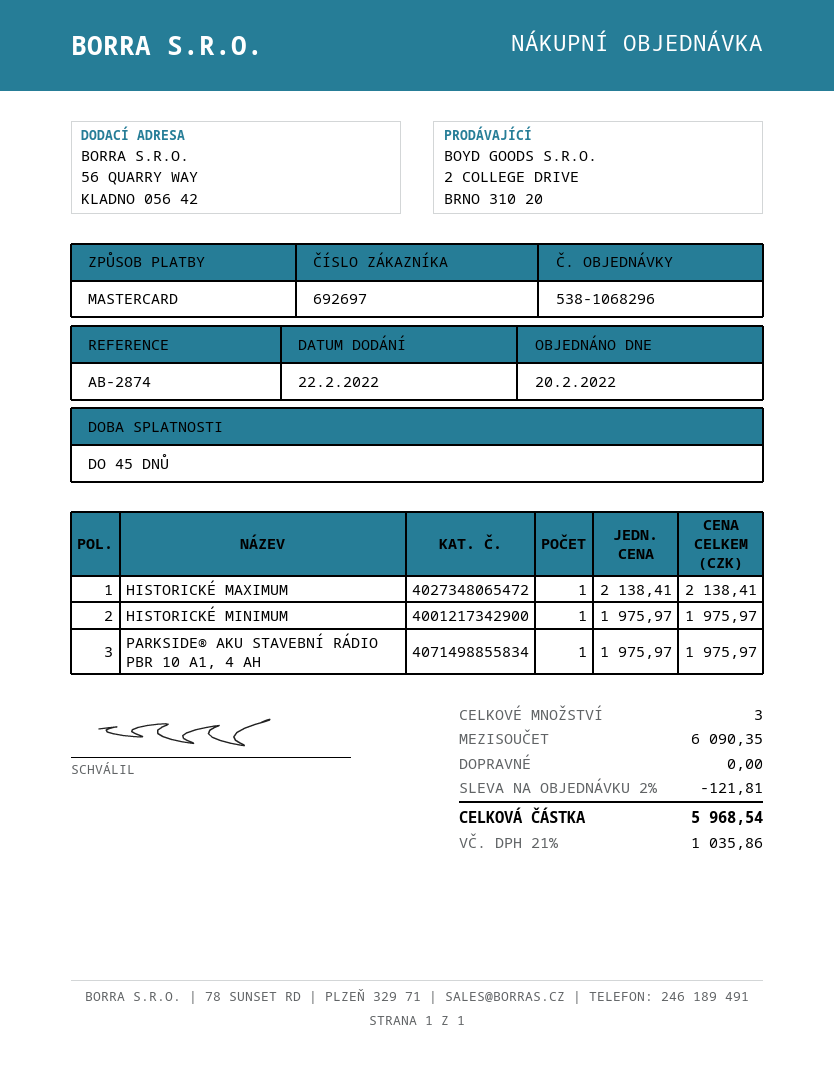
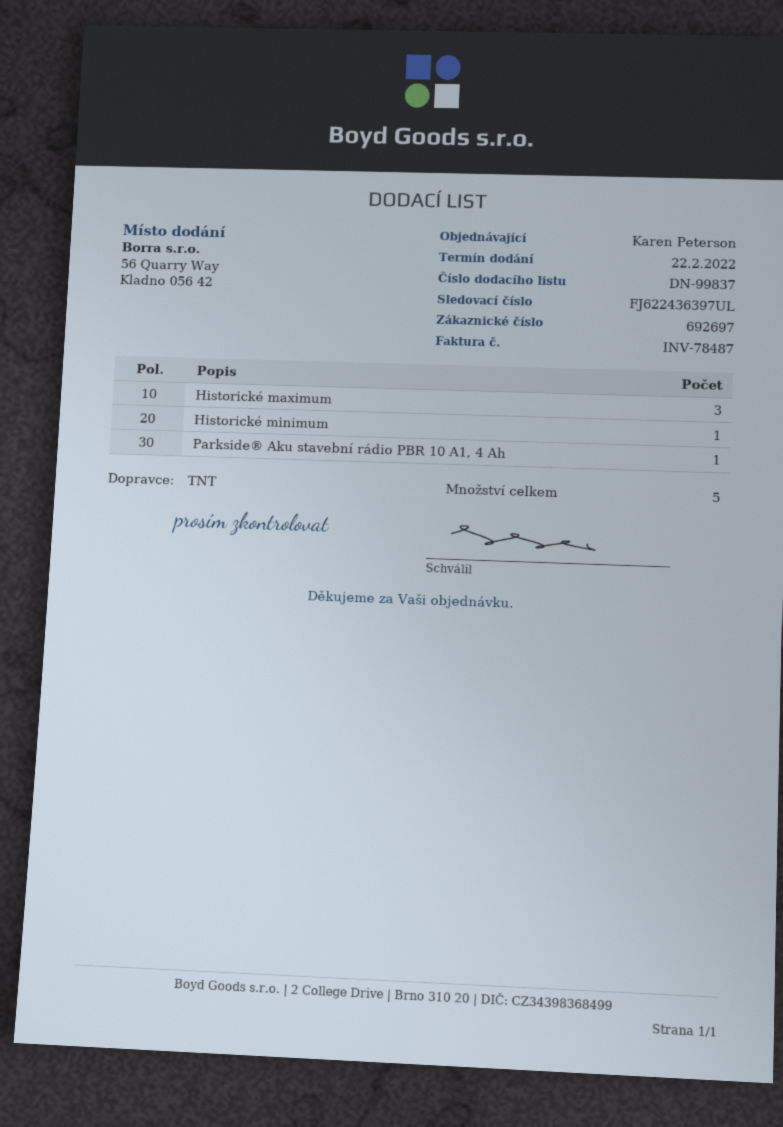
HISTORICKÉ MAXIMUM: 1 -> 3
total quantity: 3 -> 5

